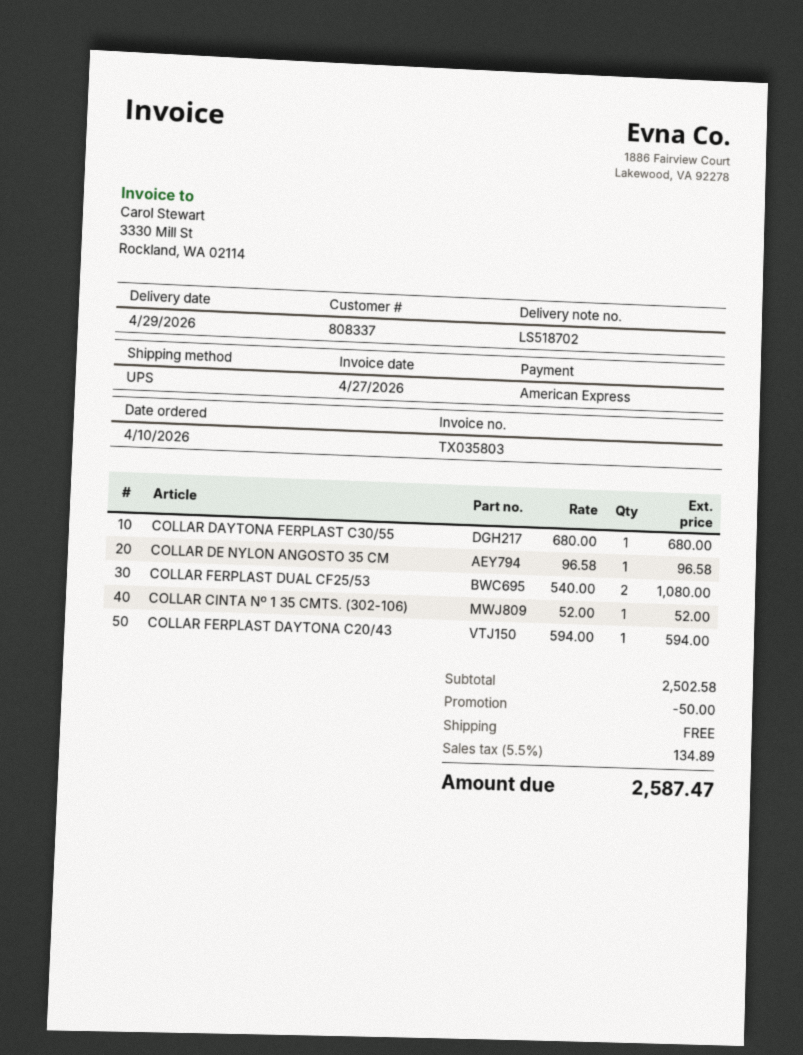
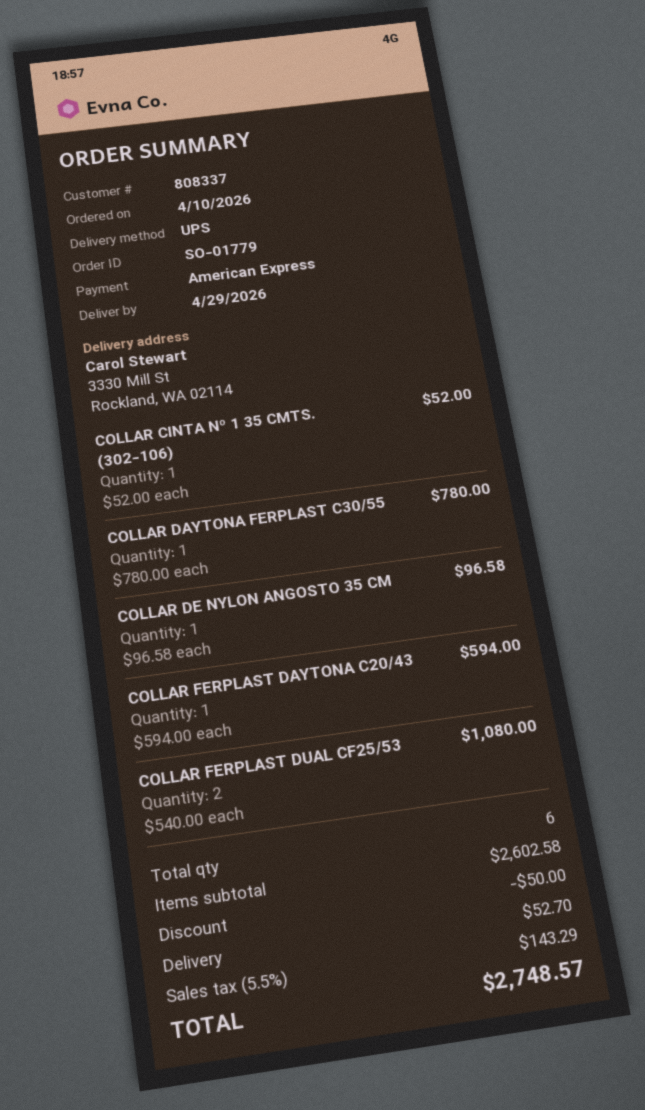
COLLAR DAYTONA FERPLAST C30/55: 1 x 680.00 = 680.00 -> 1 x 780.00 = 780.00
subtotal: 2502.58 -> 2602.58
shipping: 0.00 -> 52.70
tax: 5.5% = 134.89 -> 5.5% = 143.29
total: 2587.47 -> 2748.57

